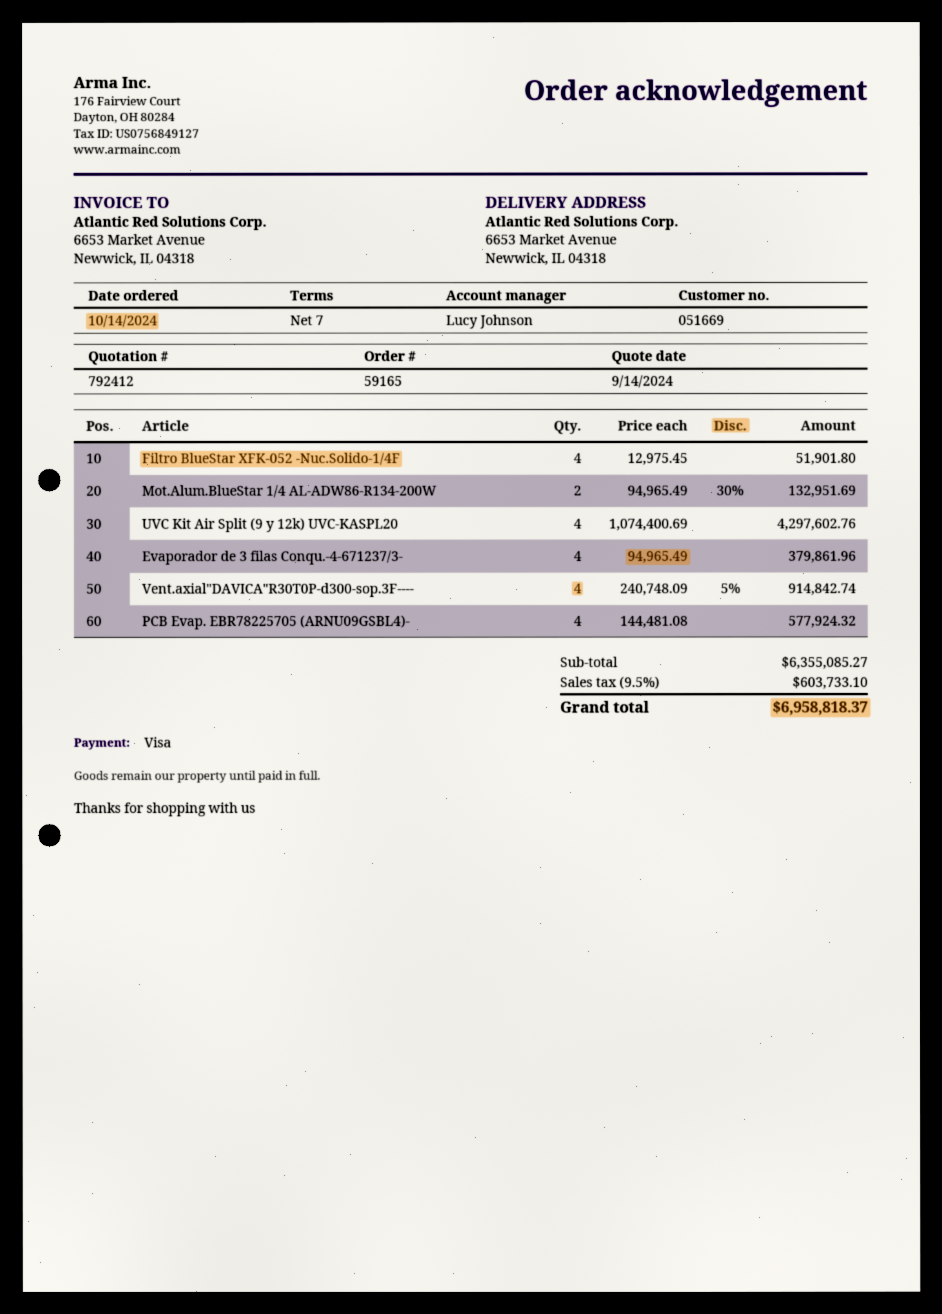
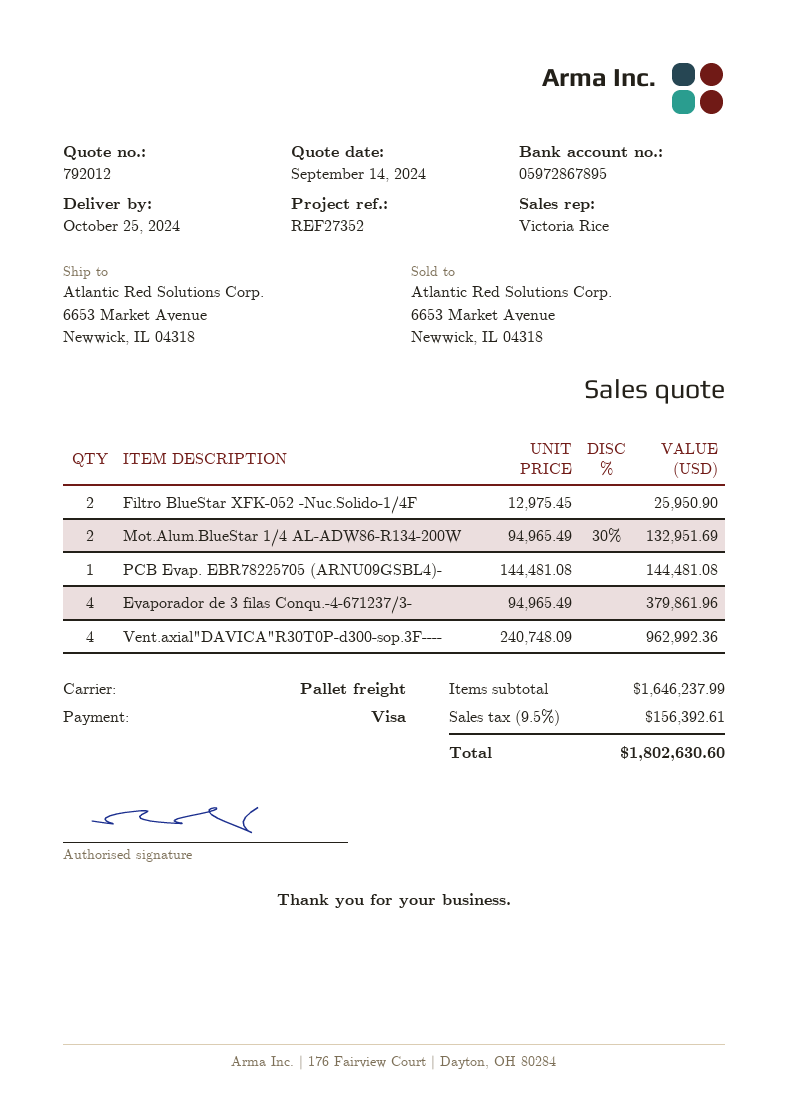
quote number: 792412 -> 792012
sales rep: Lucy Johnson -> Victoria Rice
Filtro BlueStar XFK-052 -Nuc.Solido-1/4F: 4 x 12975.45 = 51901.80 -> 2 x 12975.45 = 25950.90
UVC Kit Air Split (9 y 12k) UVC-KASPL20: 4 x 1074400.69 = 4297602.76 -> none
Vent.axial"DAVICA"R30T0P-d300-sop.3F----: 4 x 240748.09 - 5% = 914842.74 -> 4 x 240748.09 = 962992.36
PCB Evap. EBR78225705 (ARNU09GSBL4)-: 4 x 144481.08 = 577924.32 -> 1 x 144481.08 = 144481.08
subtotal: 6355085.27 -> 1646237.99
tax: 9.5% = 603733.10 -> 9.5% = 156392.61
total: 6958818.37 -> 1802630.60

